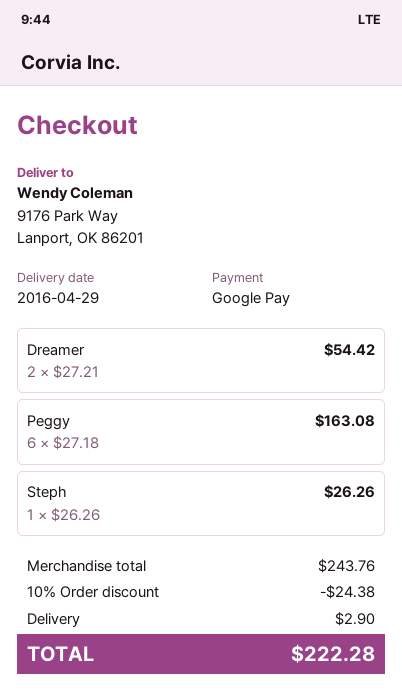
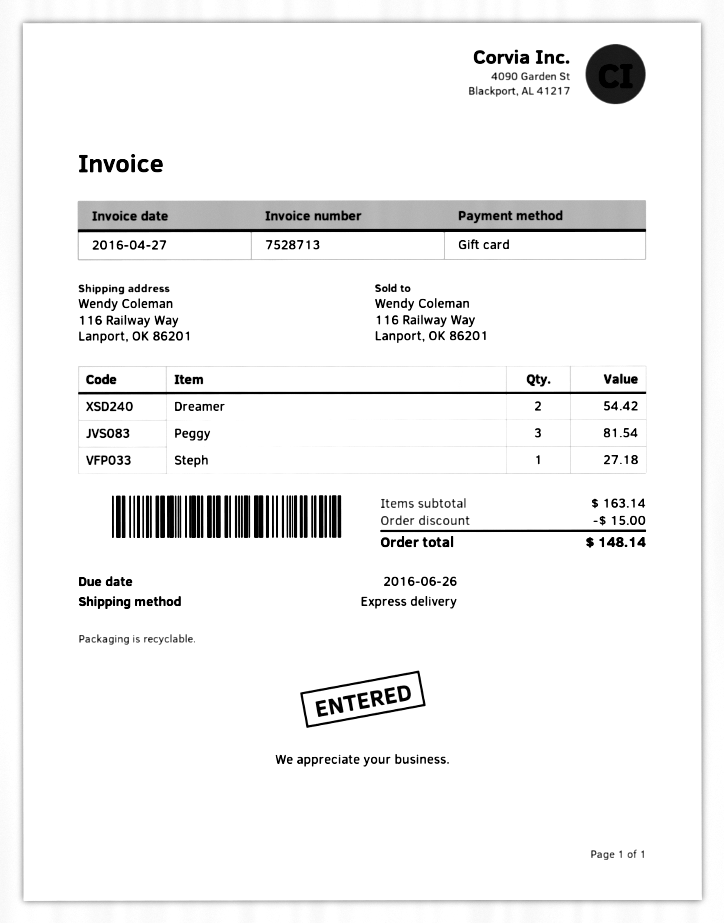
payment method: Google Pay -> gift card
ship to: 9176 Park Way, Lanport, OK 86201 -> 116 Railway Way, Lanport, OK 86201
Peggy: 6 for 163.08 -> 3 for 81.54
Steph: 1 for 26.26 -> 1 for 27.18
subtotal: 243.76 -> 163.14
discount: 24.38 -> 15.00
shipping: 2.90 -> none
total: 222.28 -> 148.14

